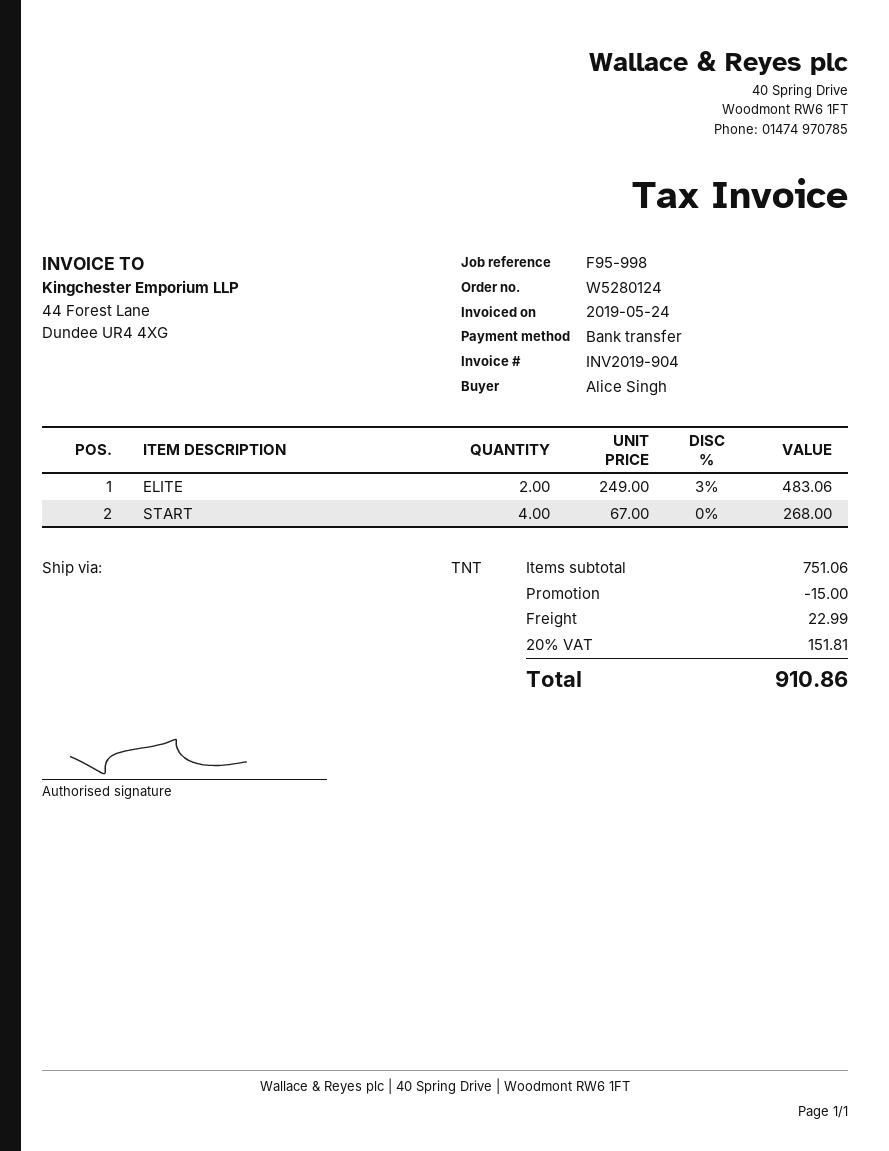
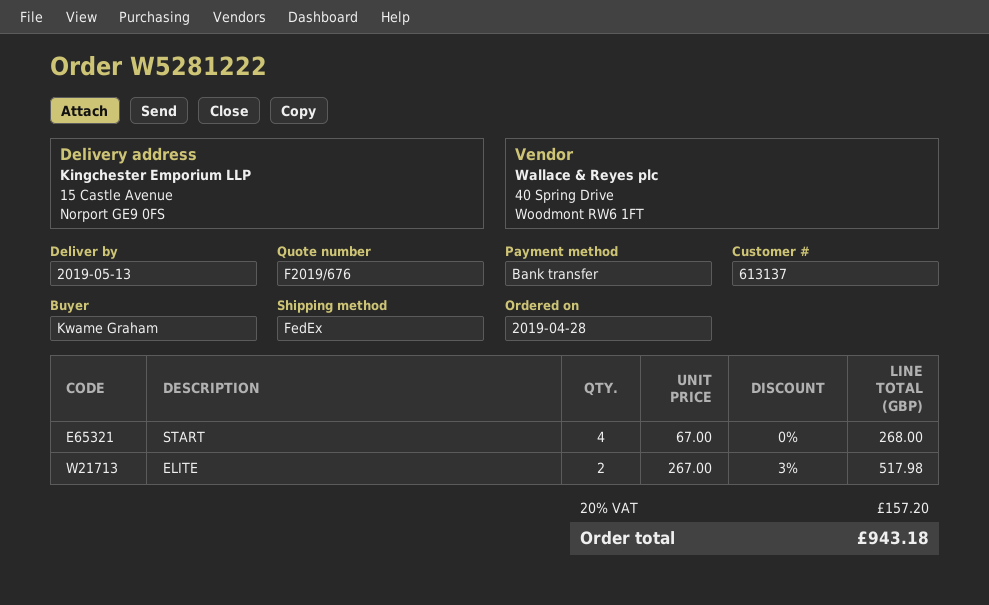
order number: W5280124 -> W5281222
ordered by: Alice Singh -> Kwame Graham
shipping method: TNT -> FedEx
ELITE: 2 x 249.00 - 3% = 483.06 -> 2 x 267.00 - 3% = 517.98
discount: 15.00 -> none
shipping: 22.99 -> none
tax: 20% = 151.81 -> 20% = 157.20
total: 910.86 -> 943.18

